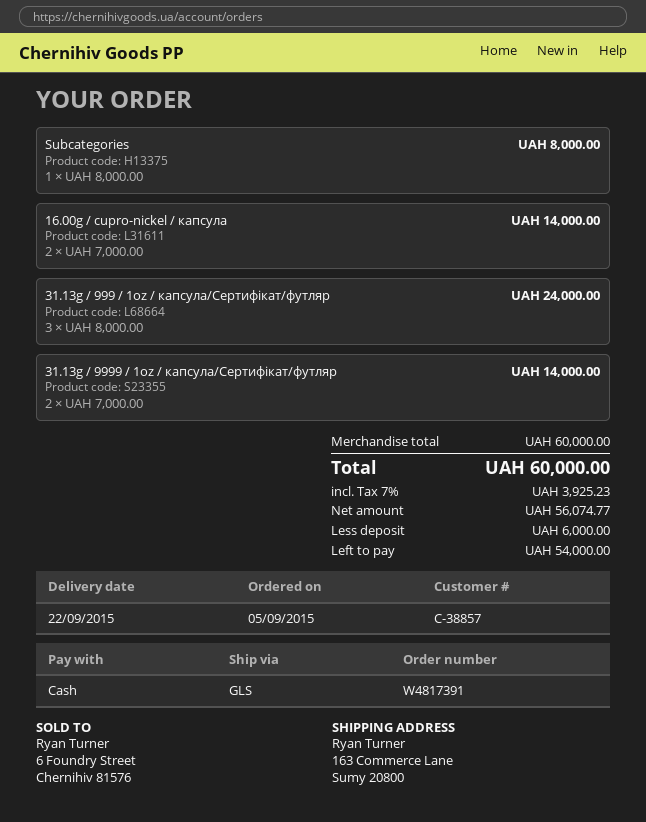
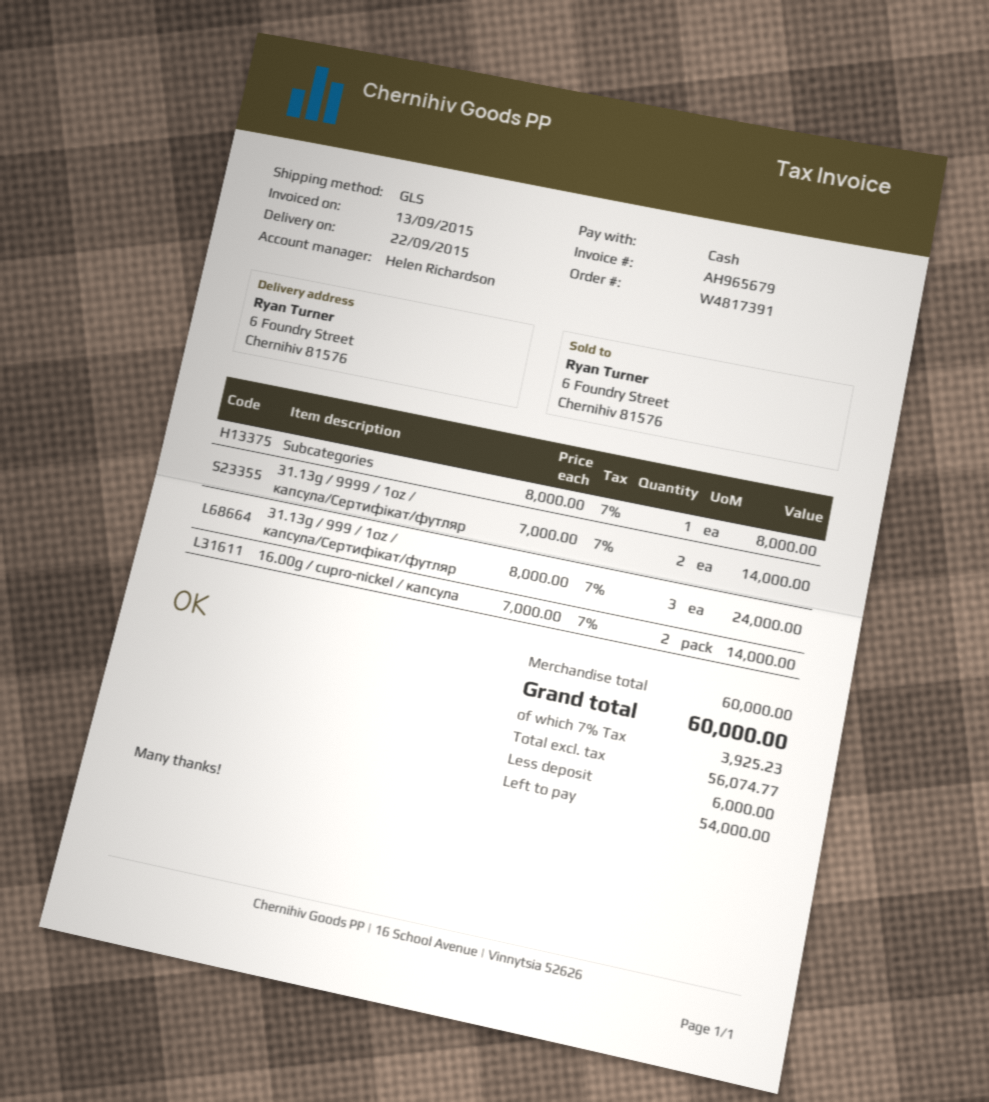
ship to: 163 Commerce Lane, Sumy 20800 -> 6 Foundry Street, Chernihiv 81576

